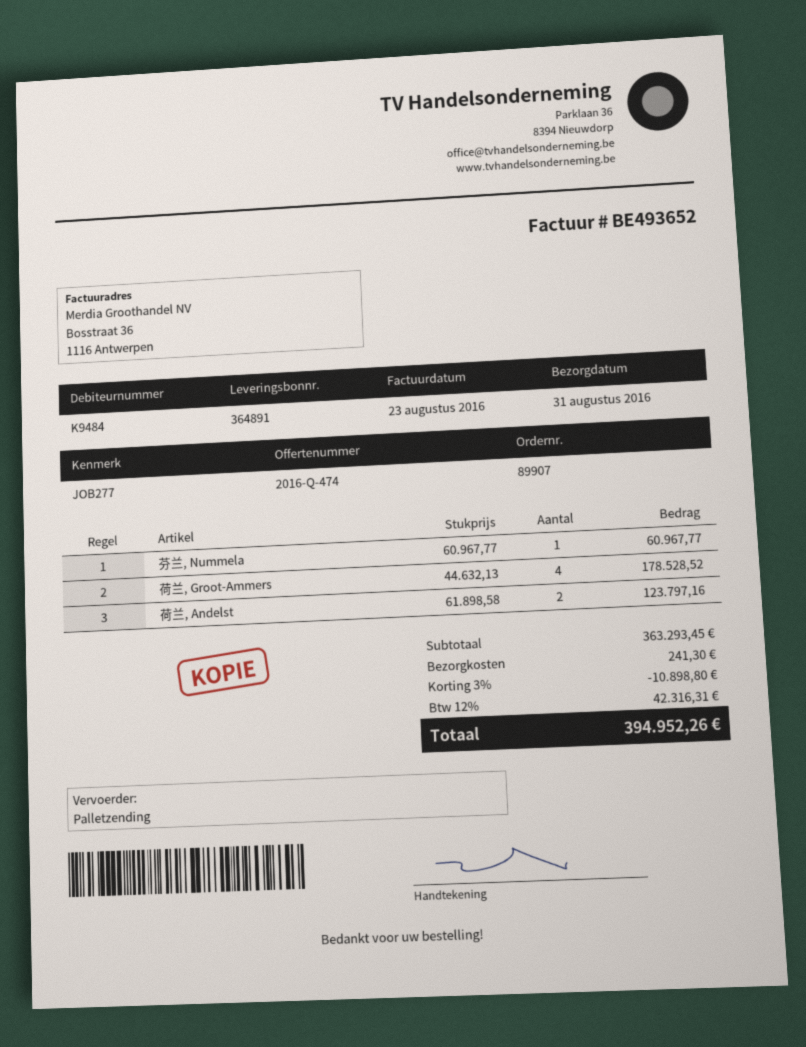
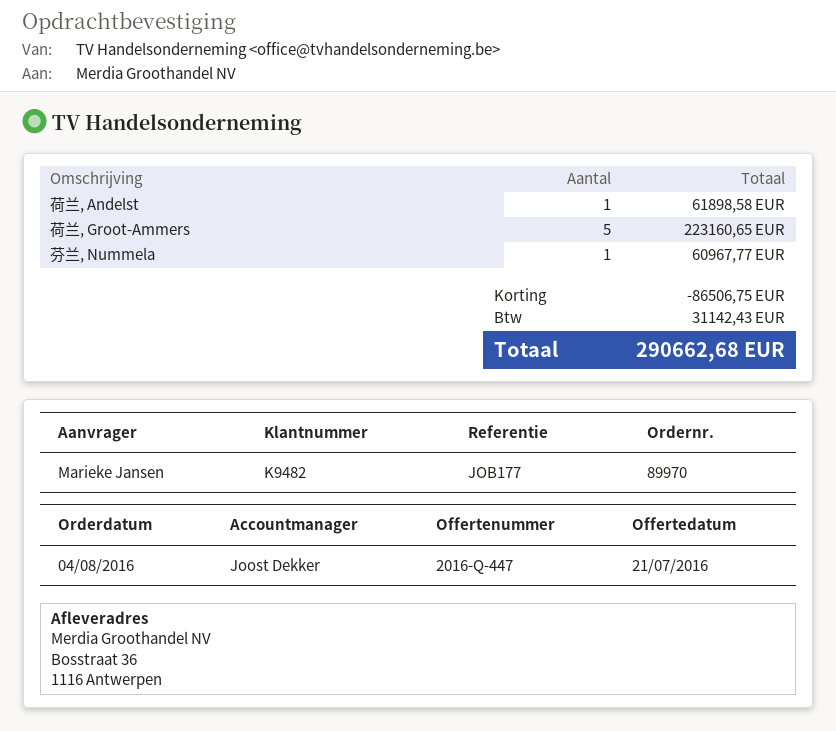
quote number: 2016-Q-474 -> 2016-Q-447
order number: 89907 -> 89970
customer number: K9484 -> K9482
reference: JOB277 -> JOB177
荷兰, Groot-Ammers: 4 for 178528.52 -> 5 for 223160.65
荷兰, Andelst: 2 for 123797.16 -> 1 for 61898.58
discount: 10898.80 -> 86506.75
shipping: 241.30 -> none
tax: 42316.31 -> 31142.43
total: 394952.26 -> 290662.68

